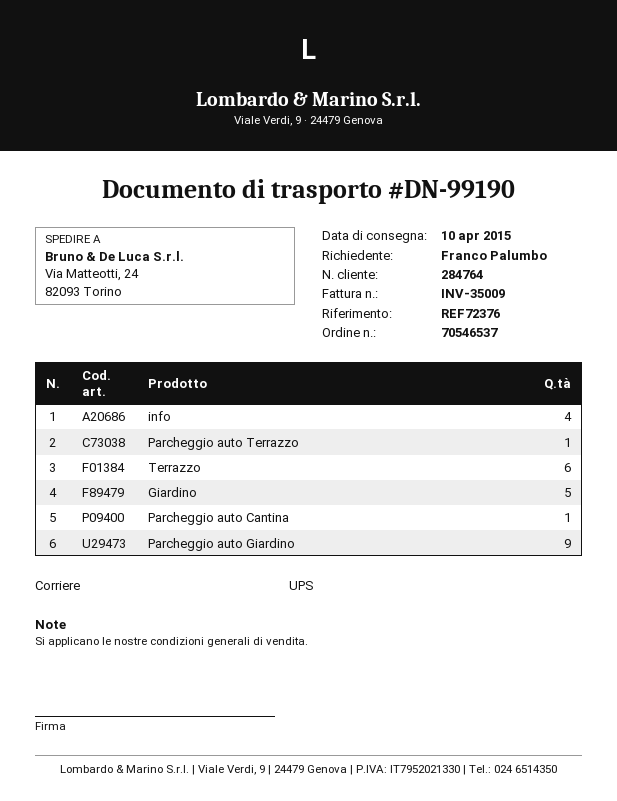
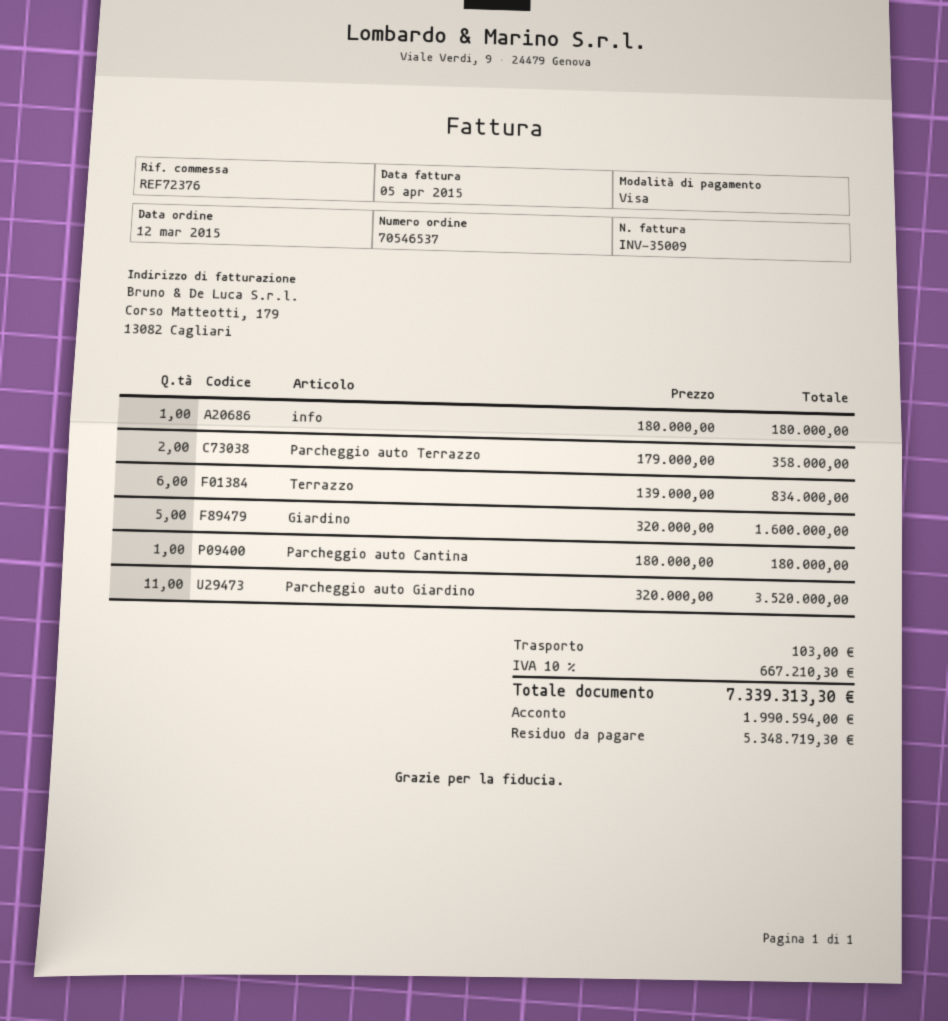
info: 4 -> 1
Parcheggio auto Terrazzo: 1 -> 2
Parcheggio auto Giardino: 9 -> 11

